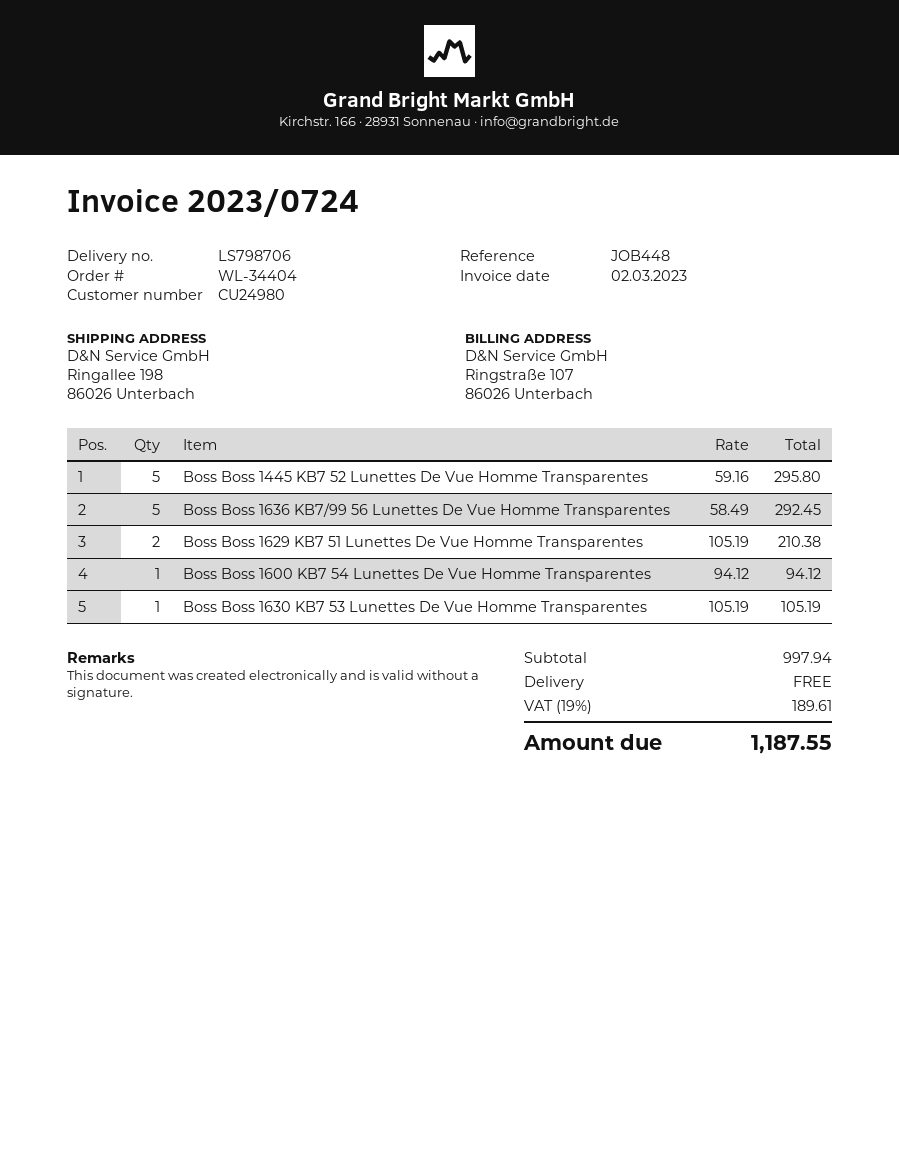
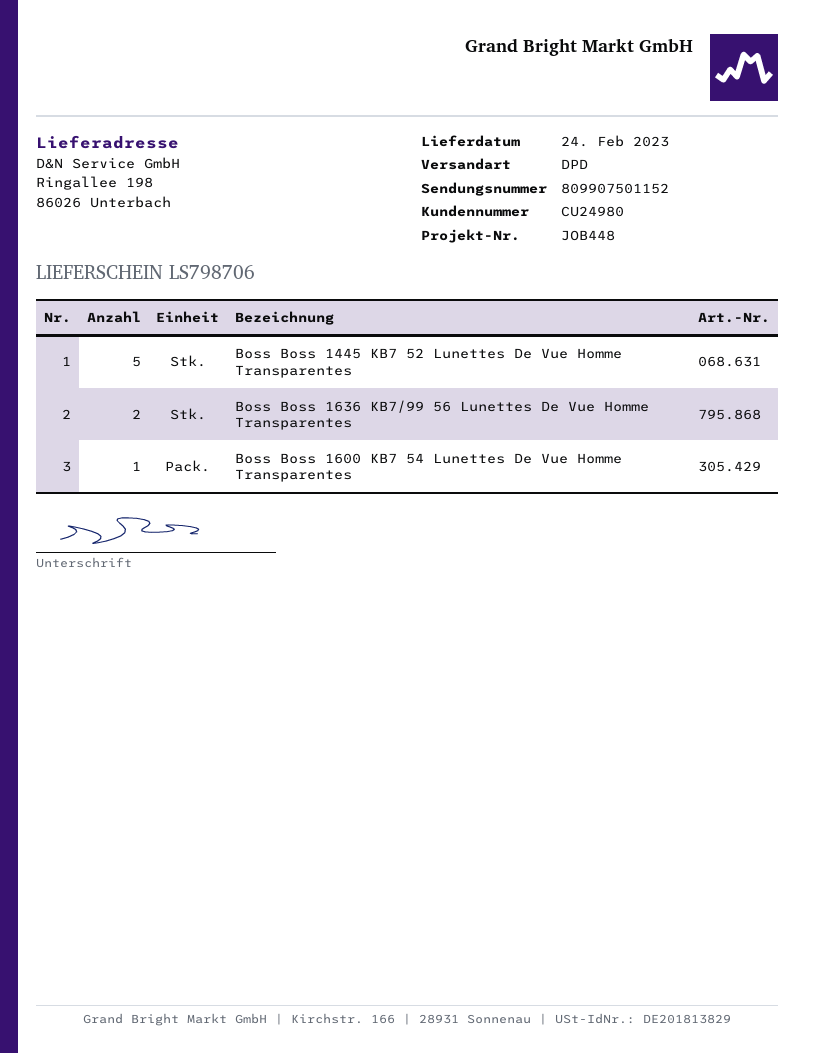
Boss Boss 1636 KB7/99 56 Lunettes De Vue Homme Transparentes: 5 -> 2
Boss Boss 1629 KB7 51 Lunettes De Vue Homme Transparentes: 2 -> none
Boss Boss 1630 KB7 53 Lunettes De Vue Homme Transparentes: 1 -> none

